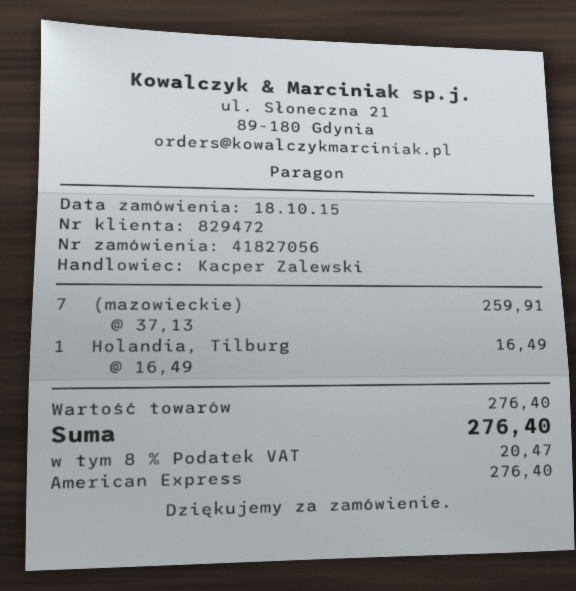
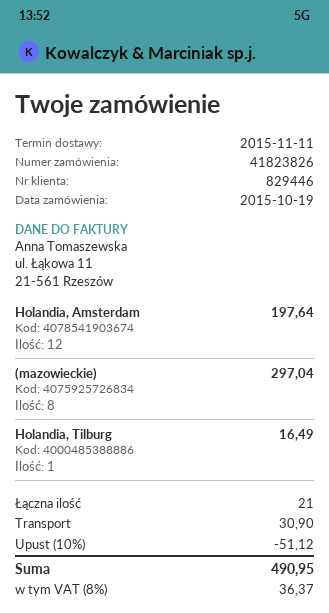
order number: 41827056 -> 41823826
order date: 2015-10-18 -> 2015-10-19
customer number: 829472 -> 829446
(mazowieckie): 7 for 259.91 -> 8 for 297.04
Holandia, Amsterdam: none -> 12 for 197.64
discount: none -> 10% = 51.12
shipping: none -> 30.90
tax: 8% = 20.47 -> 8% = 36.37
total: 276.40 -> 490.95

